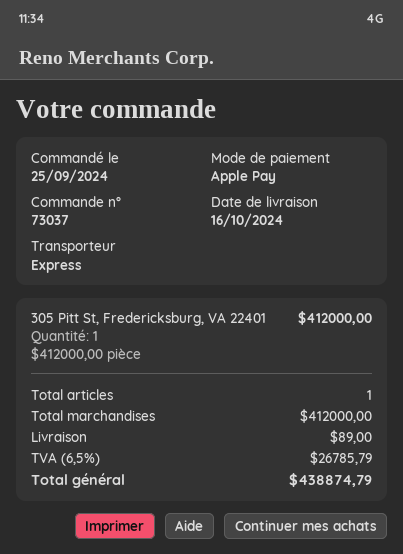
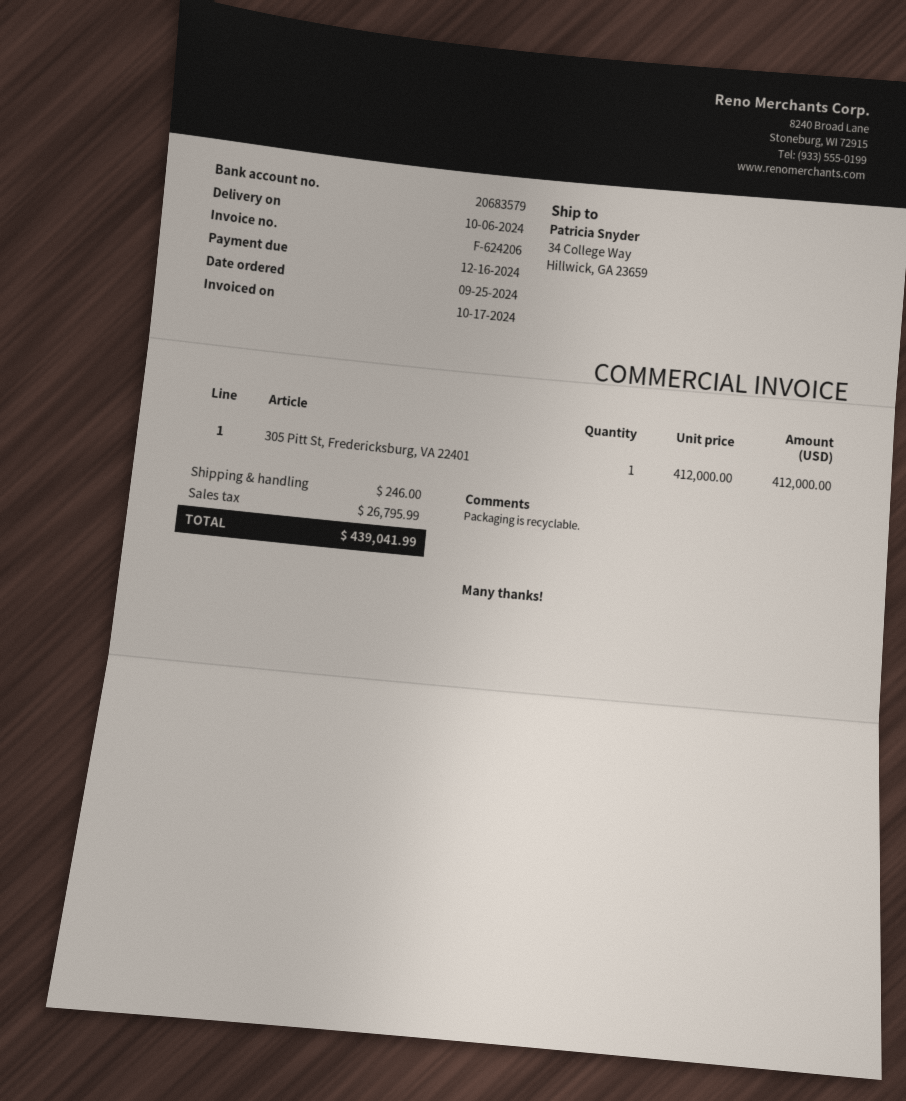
delivery date: 2024-10-16 -> 2024-10-06
shipping: 89.00 -> 246.00
tax: 26785.79 -> 26795.99
total: 438874.79 -> 439041.99

